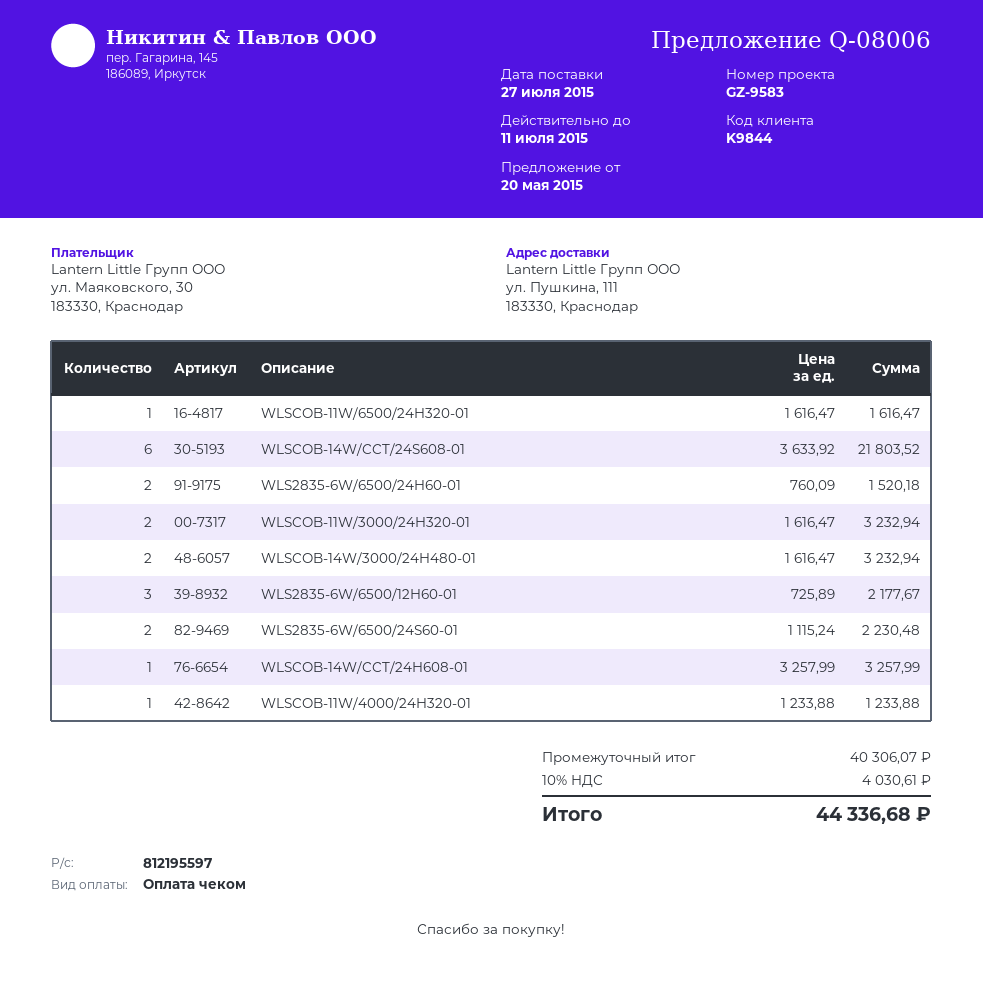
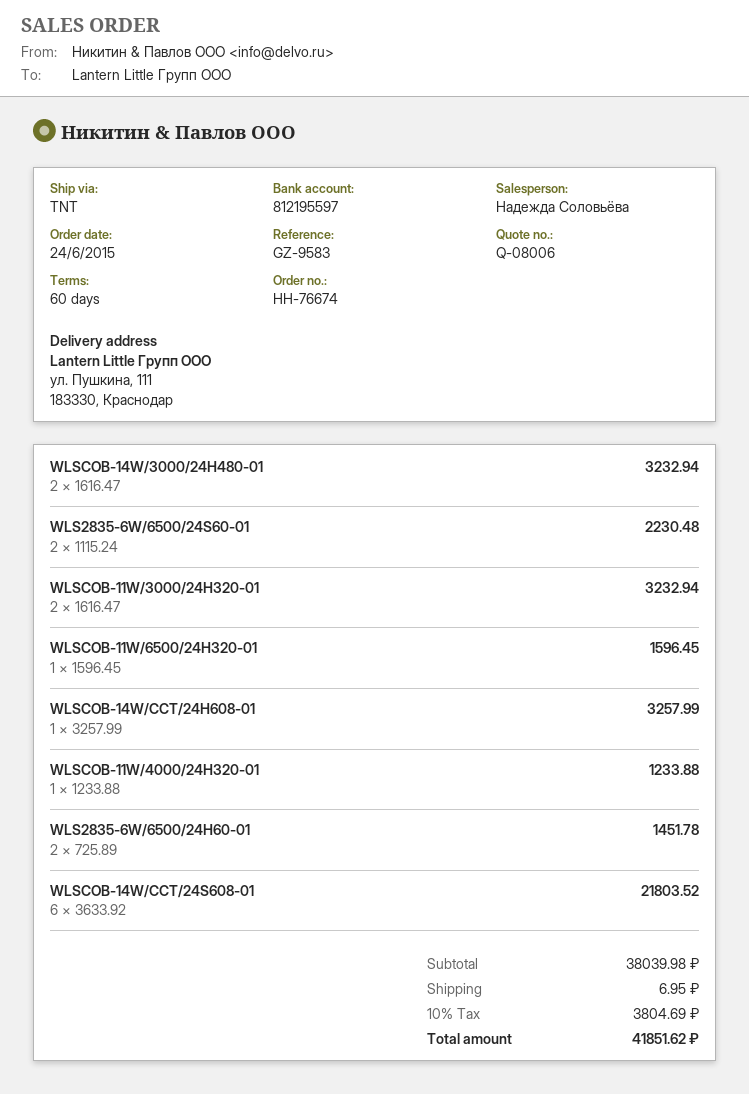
WLSCOB-11W/6500/24H320-01: 1 x 1616.47 = 1616.47 -> 1 x 1596.45 = 1596.45
WLS2835-6W/6500/24H60-01: 2 x 760.09 = 1520.18 -> 2 x 725.89 = 1451.78
WLS2835-6W/6500/12H60-01: 3 x 725.89 = 2177.67 -> none
subtotal: 40306.07 -> 38039.98
shipping: none -> 6.95
tax: 10% = 4030.61 -> 10% = 3804.69
total: 44336.68 -> 41851.62

